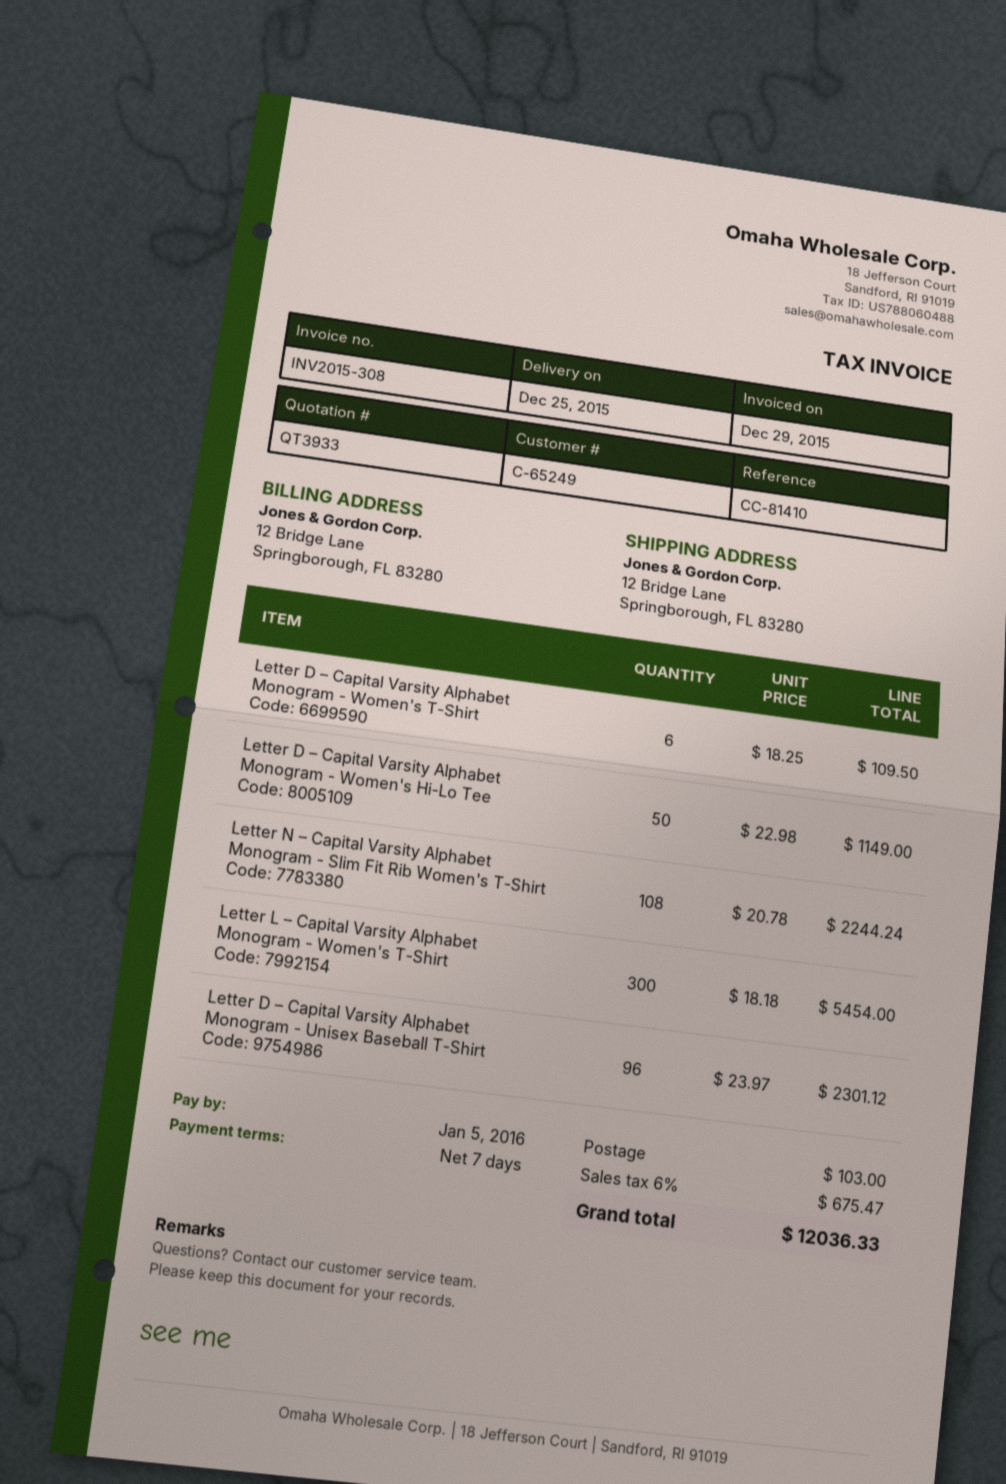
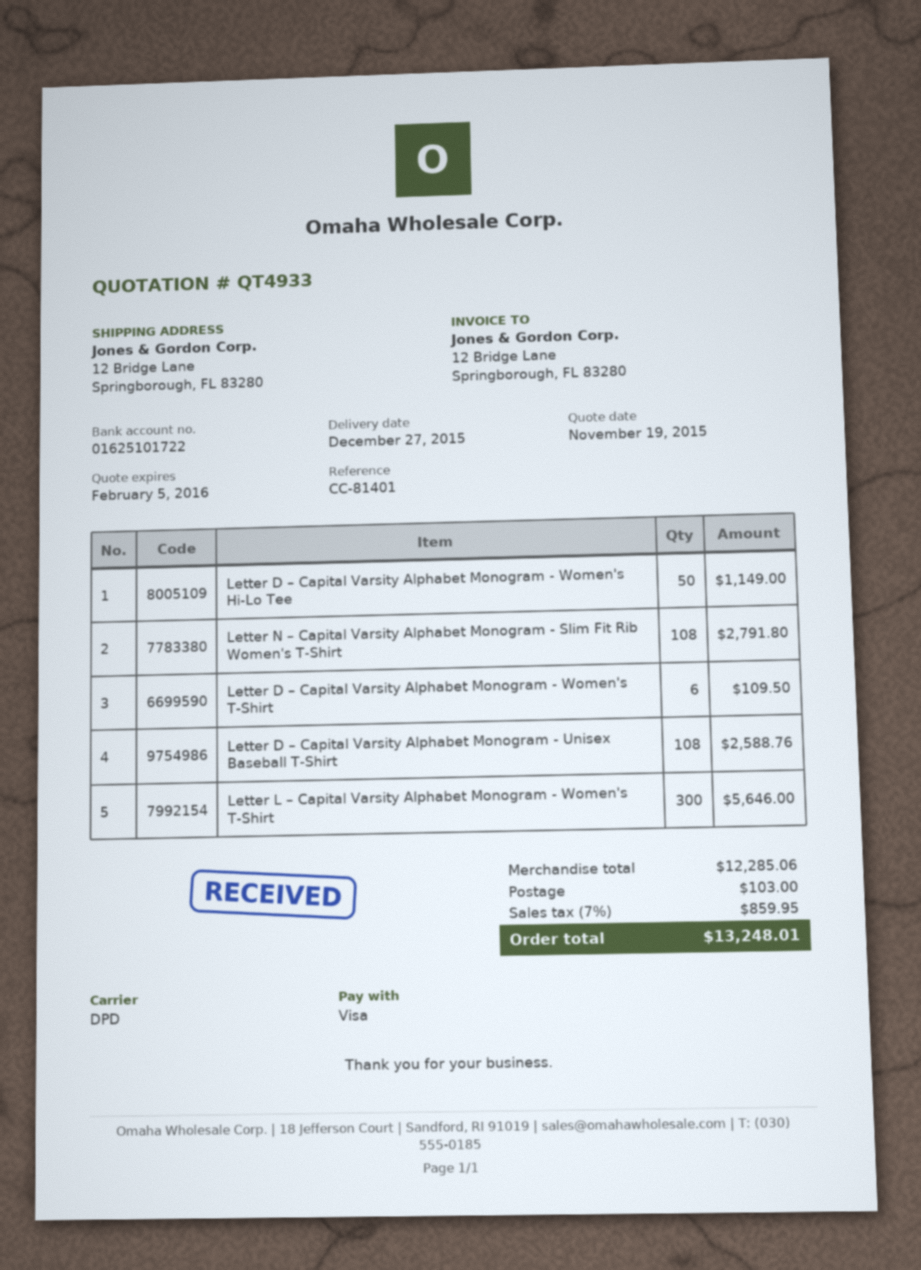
quote number: QT3933 -> QT4933
delivery date: 2015-12-25 -> 2015-12-27
reference: CC-81410 -> CC-81401
Letter N – Capital Varsity Alphabet Monogram - Slim Fit Rib Women's T-Shirt: 108 for 2244.24 -> 108 for 2791.80
Letter L – Capital Varsity Alphabet Monogram - Women's T-Shirt: 300 for 5454.00 -> 300 for 5646.00
Letter D – Capital Varsity Alphabet Monogram - Unisex Baseball T-Shirt: 96 for 2301.12 -> 108 for 2588.76
tax: 6% = 675.47 -> 7% = 859.95
total: 12036.33 -> 13248.01

